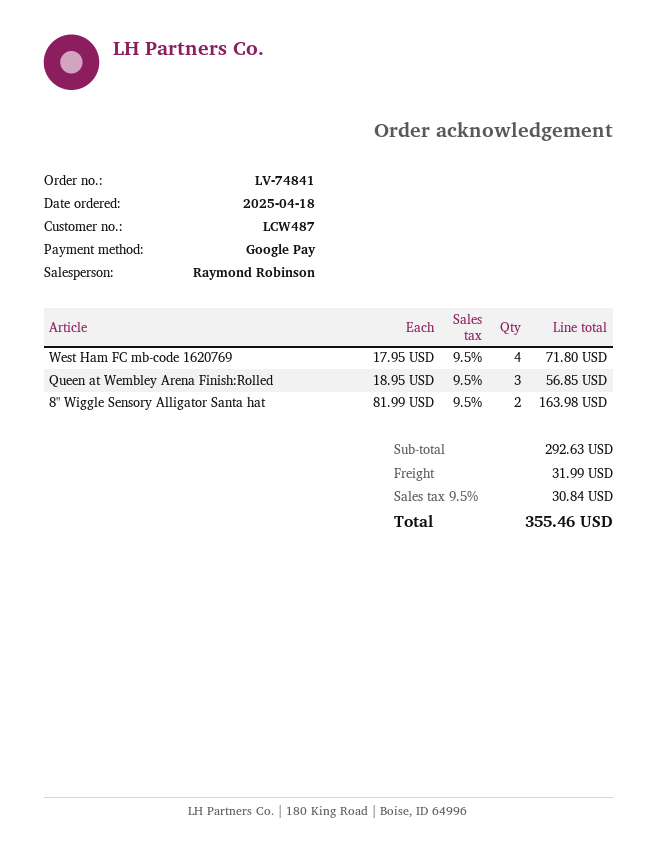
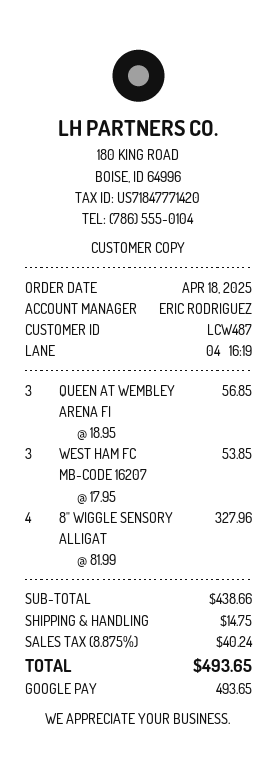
sales rep: Raymond Robinson -> ERIC RODRIGUEZ
West Ham FC mb-code 1620769: 4 x 17.95 = 71.80 -> 3 x 17.95 = 53.85
8" Wiggle Sensory Alligator Santa hat: 2 x 81.99 = 163.98 -> 4 x 81.99 = 327.96
subtotal: 292.63 -> 438.66
shipping: 31.99 -> 14.75
tax: 9.5% = 30.84 -> 8.875% = 40.24
total: 355.46 -> 493.65

